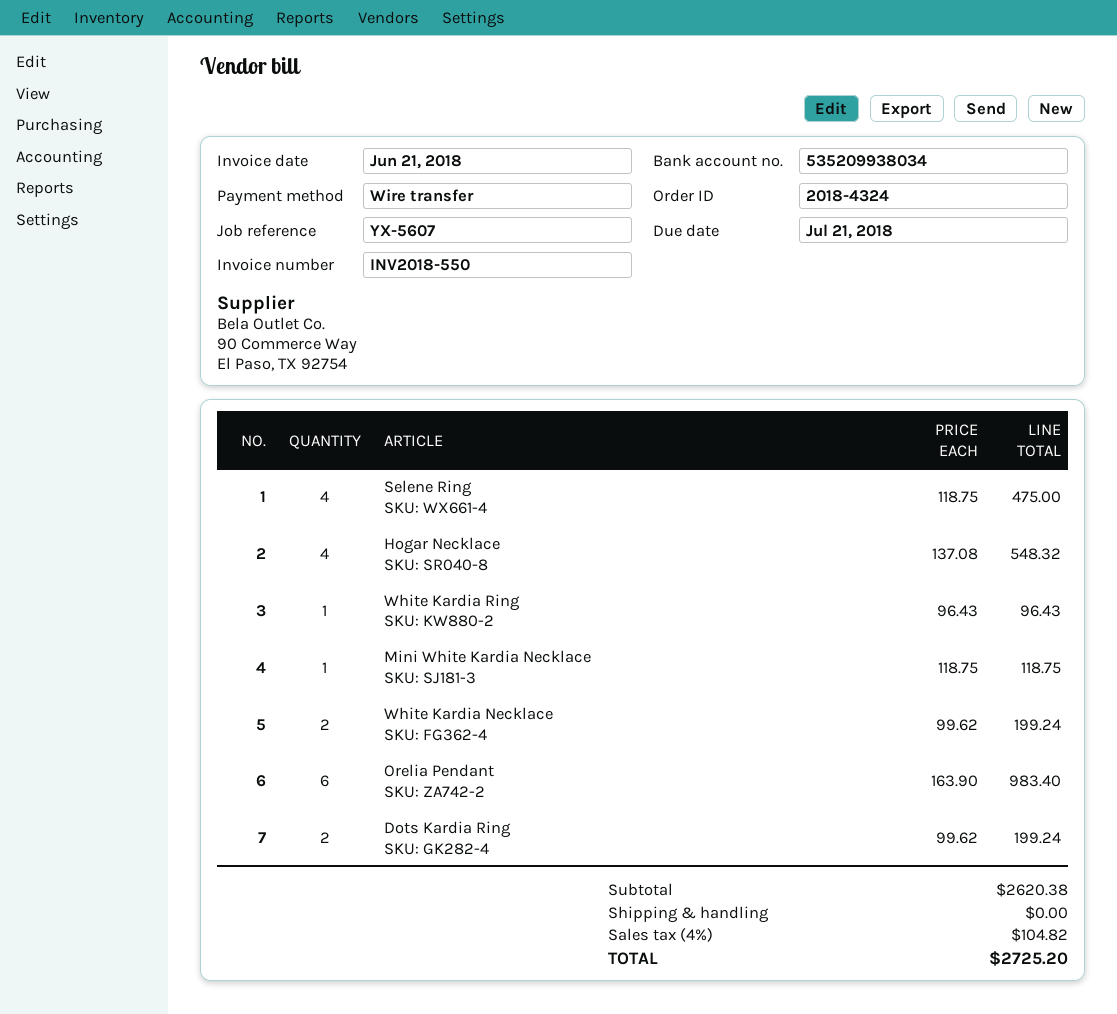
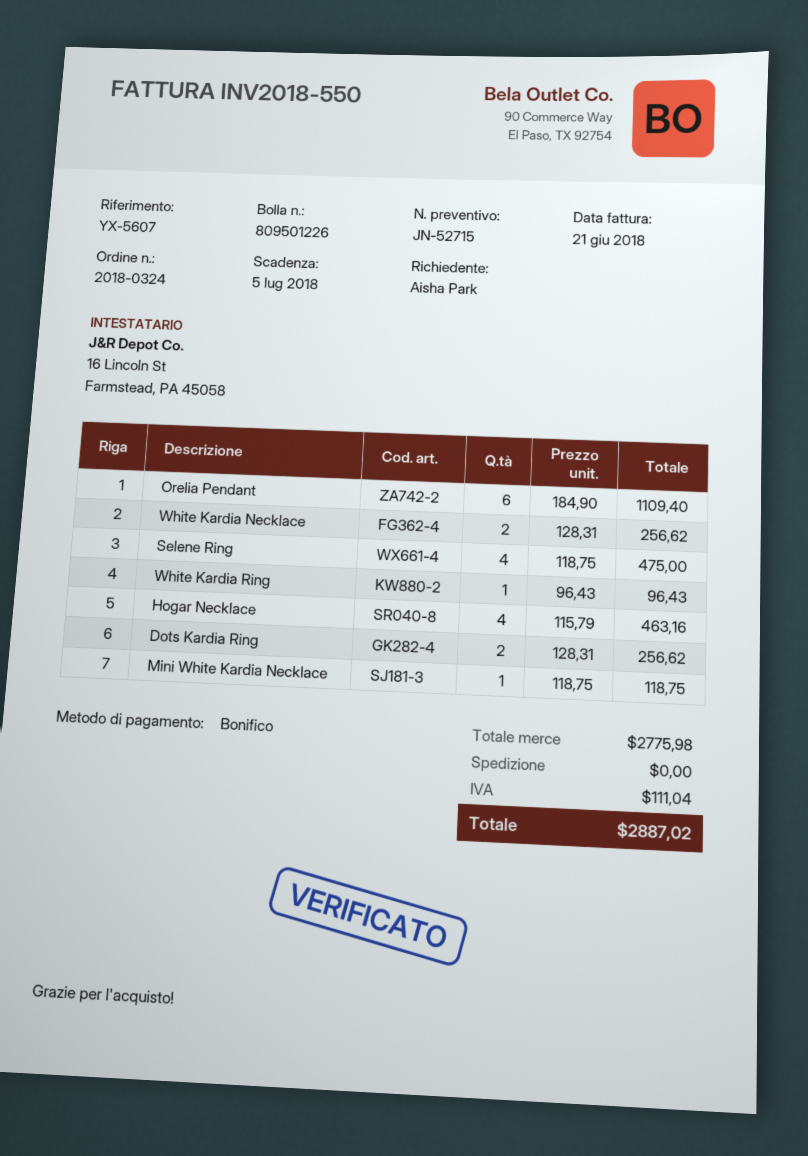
order number: 2018-4324 -> 2018-0324
due date: 2018-07-21 -> 2018-07-05
Hogar Necklace: 4 x 137.08 = 548.32 -> 4 x 115.79 = 463.16
White Kardia Necklace: 2 x 99.62 = 199.24 -> 2 x 128.31 = 256.62
Orelia Pendant: 6 x 163.90 = 983.40 -> 6 x 184.90 = 1109.40
Dots Kardia Ring: 2 x 99.62 = 199.24 -> 2 x 128.31 = 256.62
subtotal: 2620.38 -> 2775.98
tax: 104.82 -> 111.04
total: 2725.20 -> 2887.02

